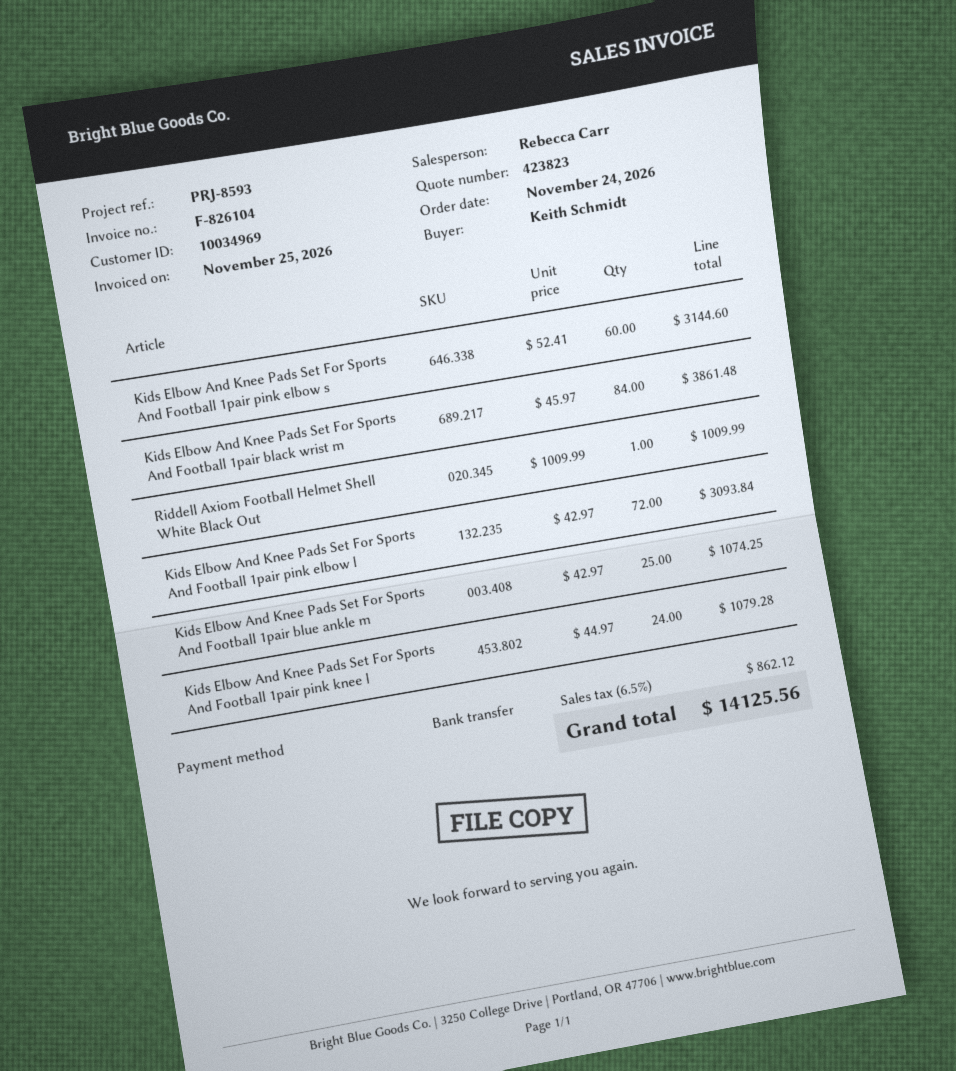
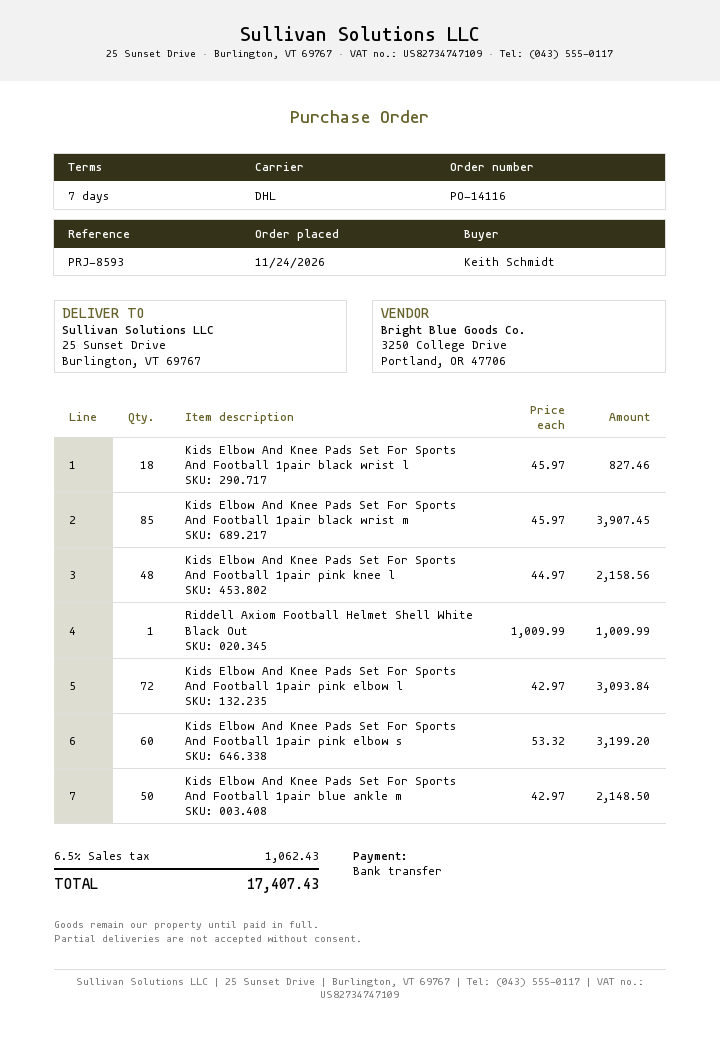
Kids Elbow And Knee Pads Set For Sports And Football 1pair pink elbow s: 60 x 52.41 = 3144.60 -> 60 x 53.32 = 3199.20
Kids Elbow And Knee Pads Set For Sports And Football 1pair black wrist m: 84 x 45.97 = 3861.48 -> 85 x 45.97 = 3907.45
Kids Elbow And Knee Pads Set For Sports And Football 1pair blue ankle m: 25 x 42.97 = 1074.25 -> 50 x 42.97 = 2148.50
Kids Elbow And Knee Pads Set For Sports And Football 1pair pink knee l: 24 x 44.97 = 1079.28 -> 48 x 44.97 = 2158.56
Kids Elbow And Knee Pads Set For Sports And Football 1pair black wrist l: none -> 18 x 45.97 = 827.46
tax: 6.5% = 862.12 -> 6.5% = 1062.43
total: 14125.56 -> 17407.43

